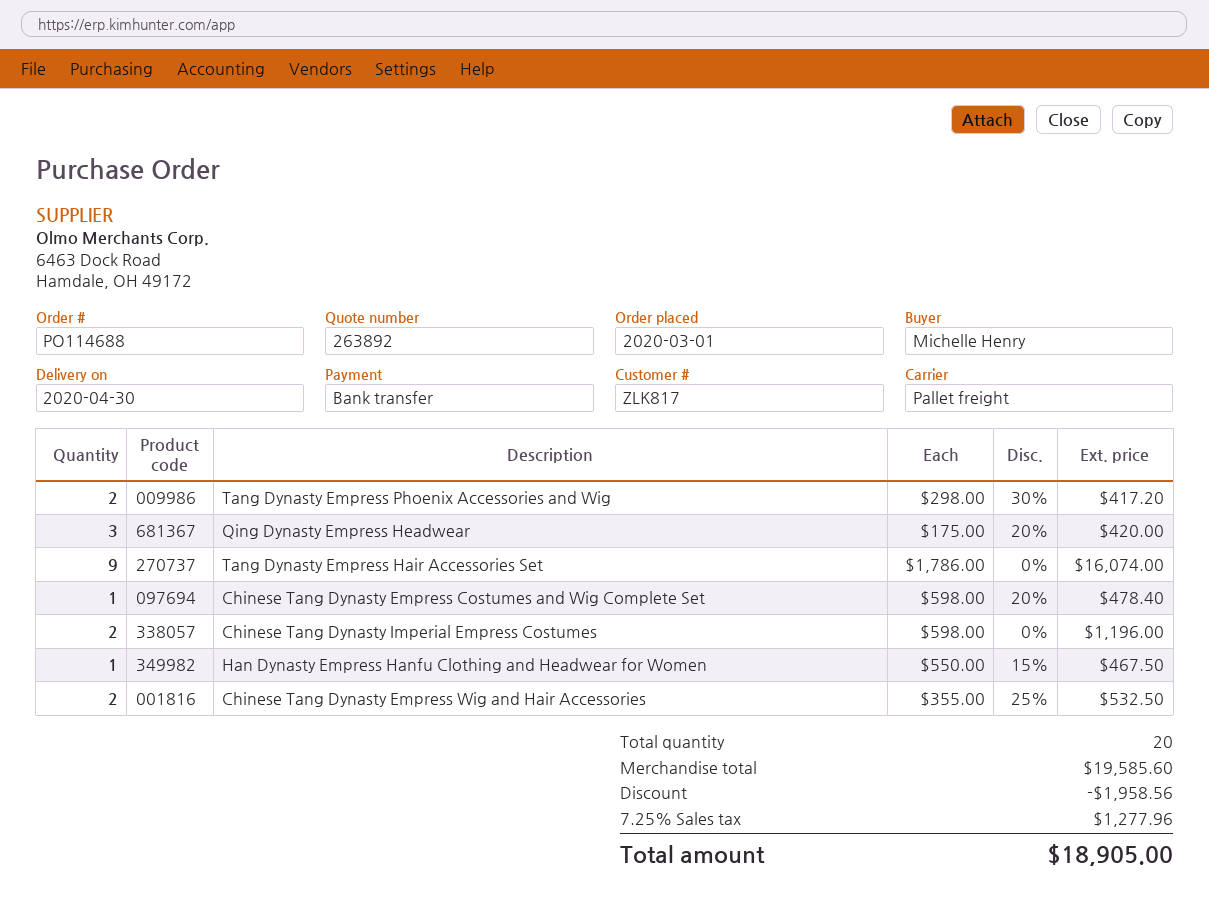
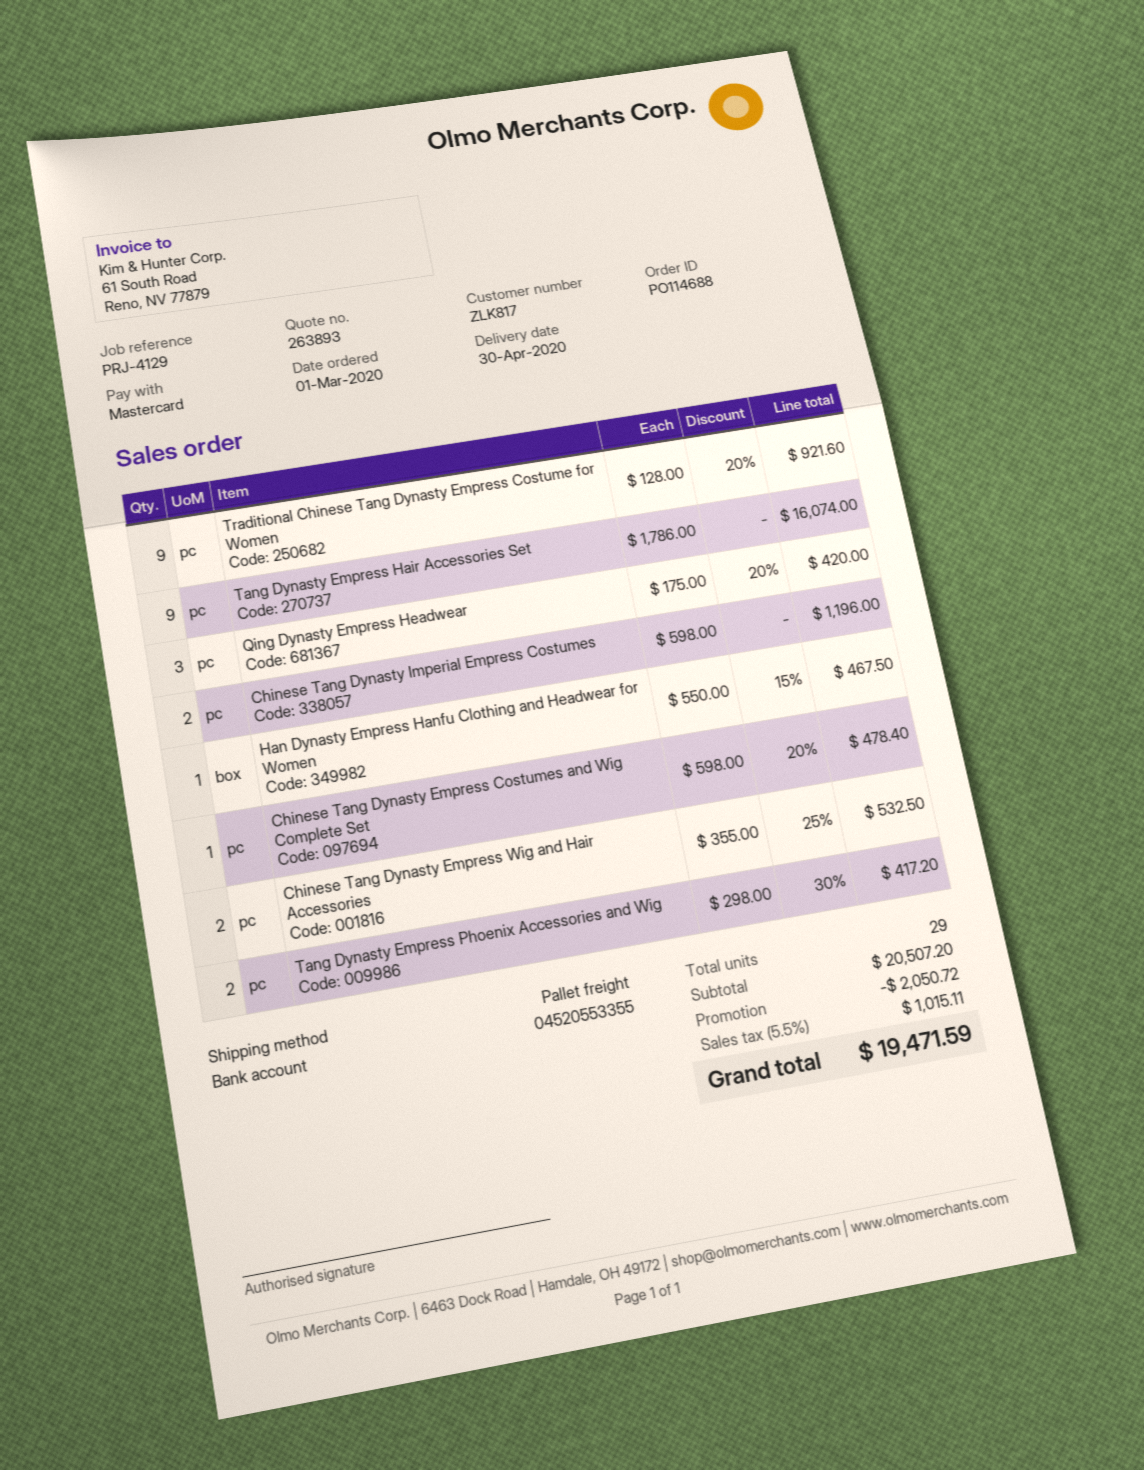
quote number: 263892 -> 263893
payment method: bank transfer -> Mastercard
Traditional Chinese Tang Dynasty Empress Costume for Women: none -> 9 x 128.00 - 20% = 921.60
total quantity: 20 -> 29
subtotal: 19585.60 -> 20507.20
discount: 1958.56 -> 2050.72
tax: 7.25% = 1277.96 -> 5.5% = 1015.11
total: 18905.00 -> 19471.59

